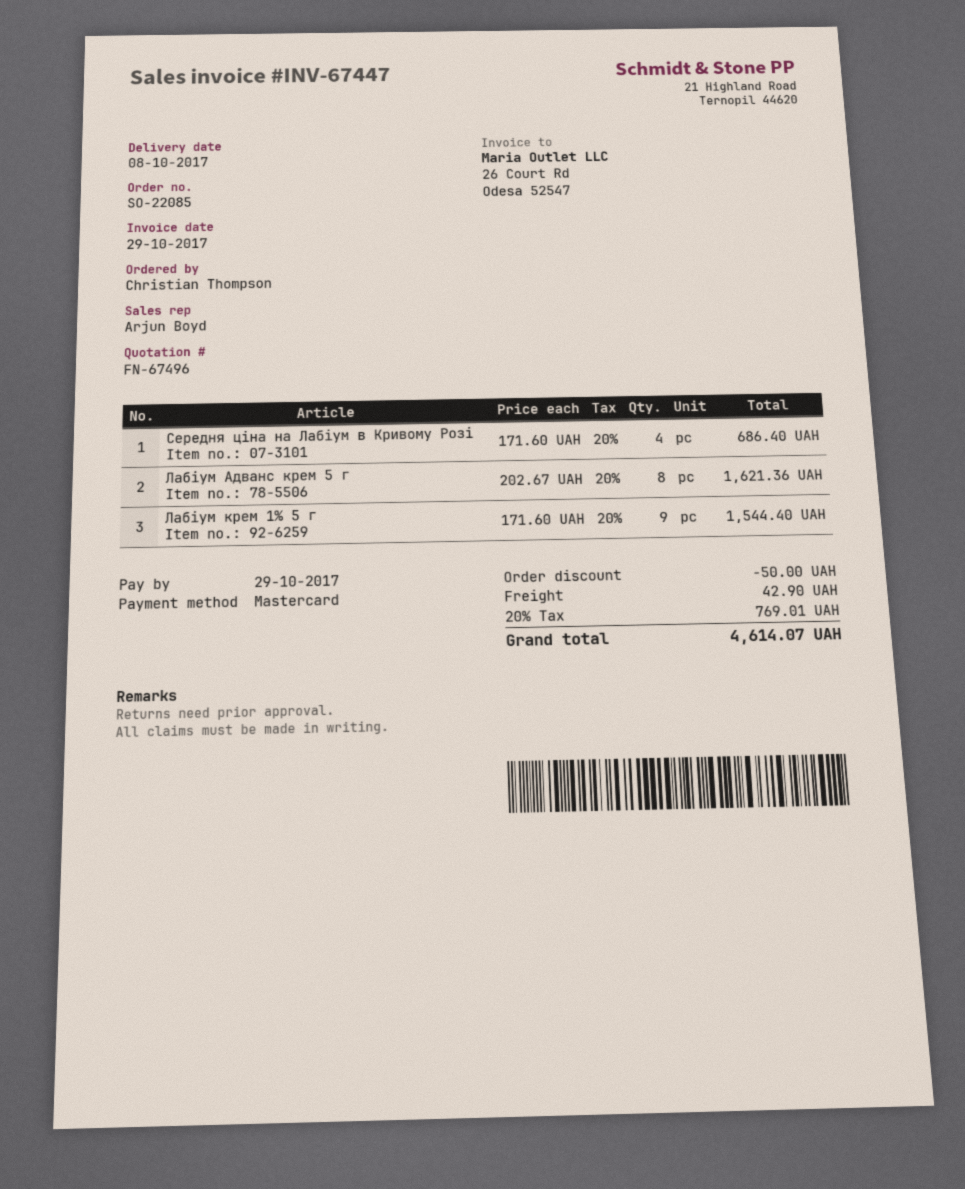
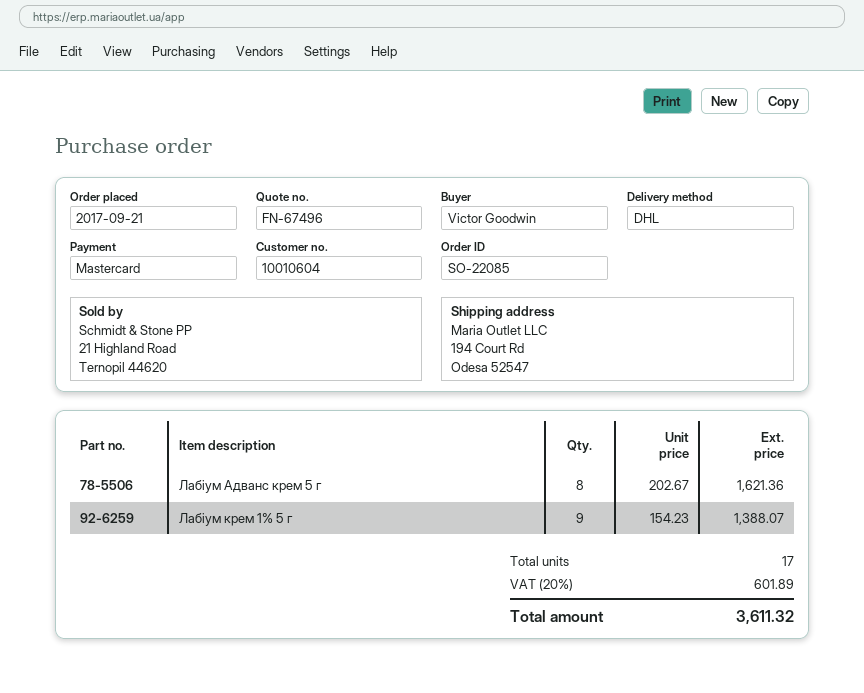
ordered by: Christian Thompson -> Victor Goodwin
Середня ціна на Лабіум в Кривому Розі: 4 x 171.60 = 686.40 -> none
Лабіум крем 1% 5 г: 9 x 171.60 = 1544.40 -> 9 x 154.23 = 1388.07
discount: 50.00 -> none
shipping: 42.90 -> none
tax: 20% = 769.01 -> 20% = 601.89
total: 4614.07 -> 3611.32

